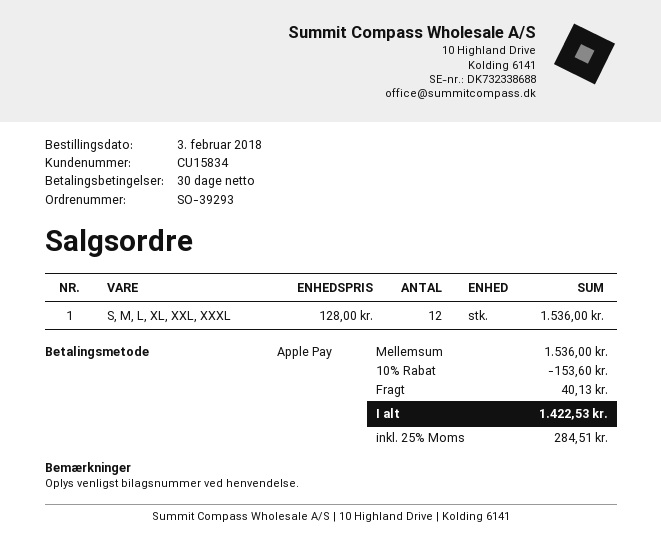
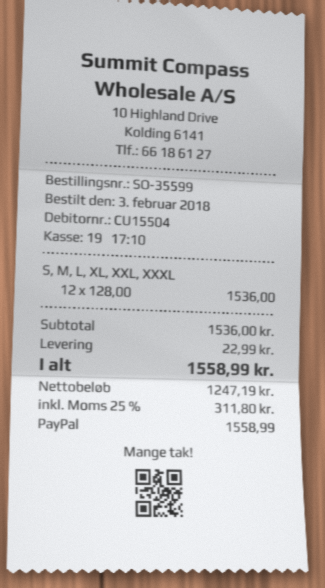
order number: SO-39293 -> SO-35599
customer number: CU15834 -> CU15504
payment method: Apple Pay -> PayPal
discount: 10% = 153.60 -> none
shipping: 40.13 -> 22.99
tax: 25% = 284.51 -> 25% = 311.80
total: 1422.53 -> 1558.99

